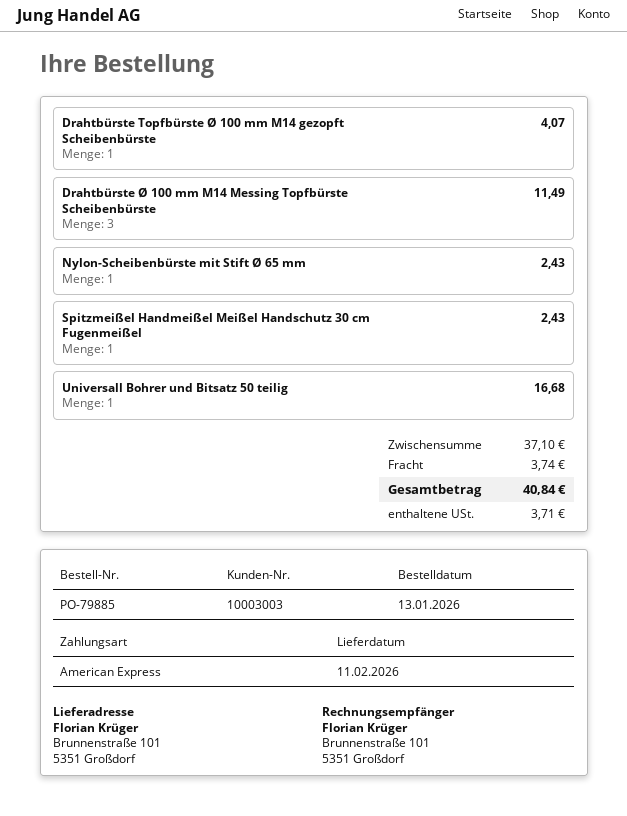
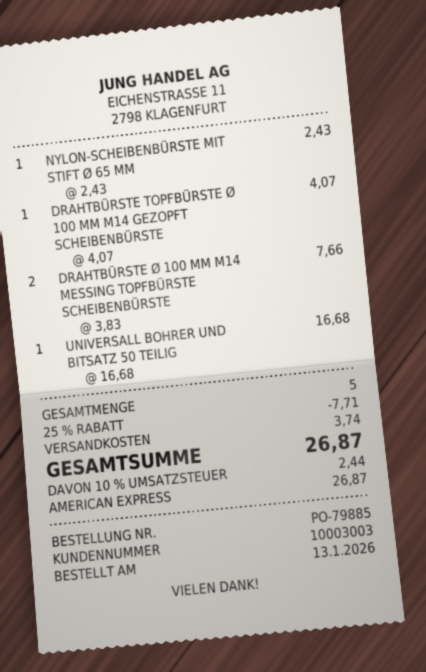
Drahtbürste Ø 100 mm M14 Messing Topfbürste Scheibenbürste: 3 for 11.49 -> 2 for 7.66
Spitzmeißel Handmeißel Meißel Handschutz 30 cm Fugenmeißel: 1 for 2.43 -> none
discount: none -> 25% = 7.71
tax: 3.71 -> 2.44
total: 40.84 -> 26.87

